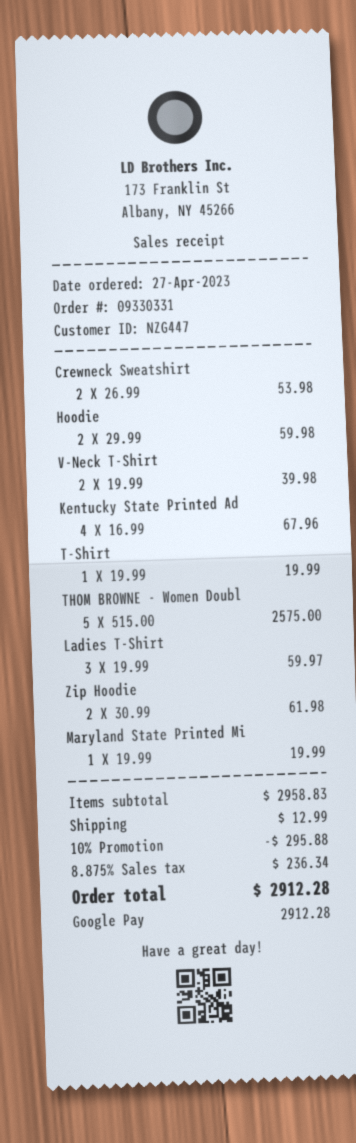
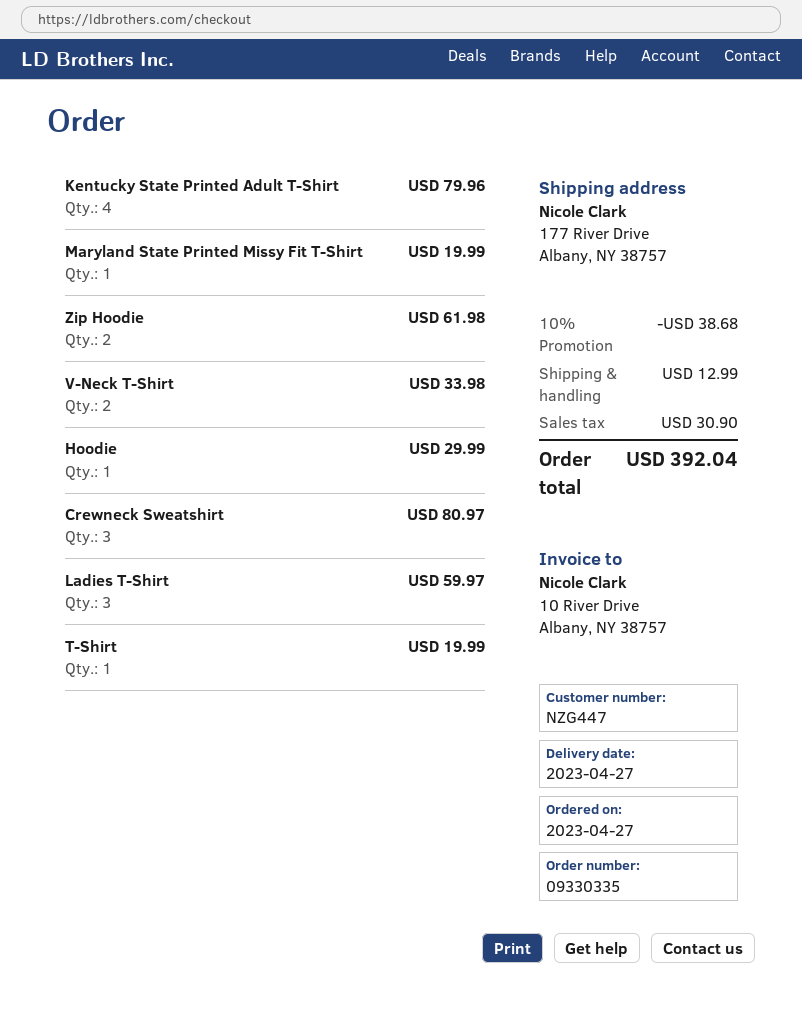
order number: 09330331 -> 09330335
Crewneck Sweatshirt: 2 for 53.98 -> 3 for 80.97
Hoodie: 2 for 59.98 -> 1 for 29.99
V-Neck T-Shirt: 2 for 39.98 -> 2 for 33.98
Kentucky State Printed Ad: 4 for 67.96 -> 4 for 79.96
THOM BROWNE - Women Doubl: 5 for 2575.00 -> none
discount: 10% = 295.88 -> 10% = 38.68
tax: 236.34 -> 30.90
total: 2912.28 -> 392.04

